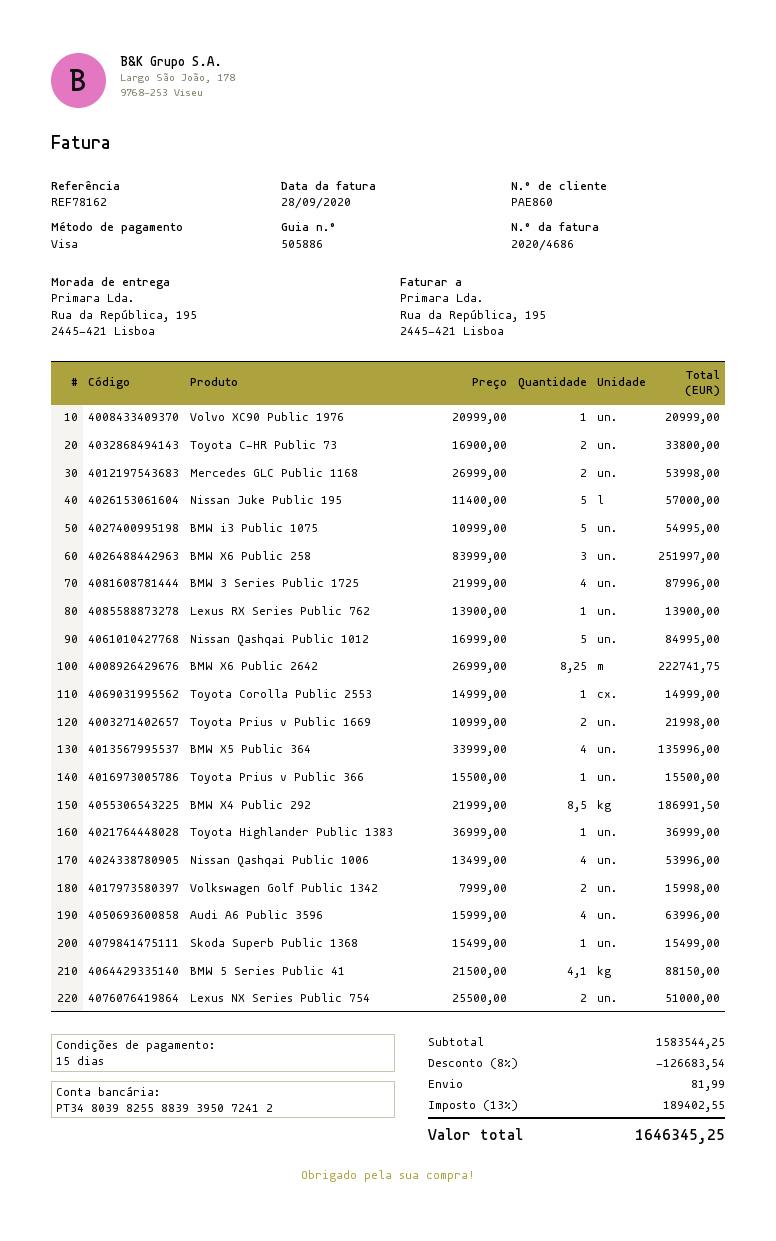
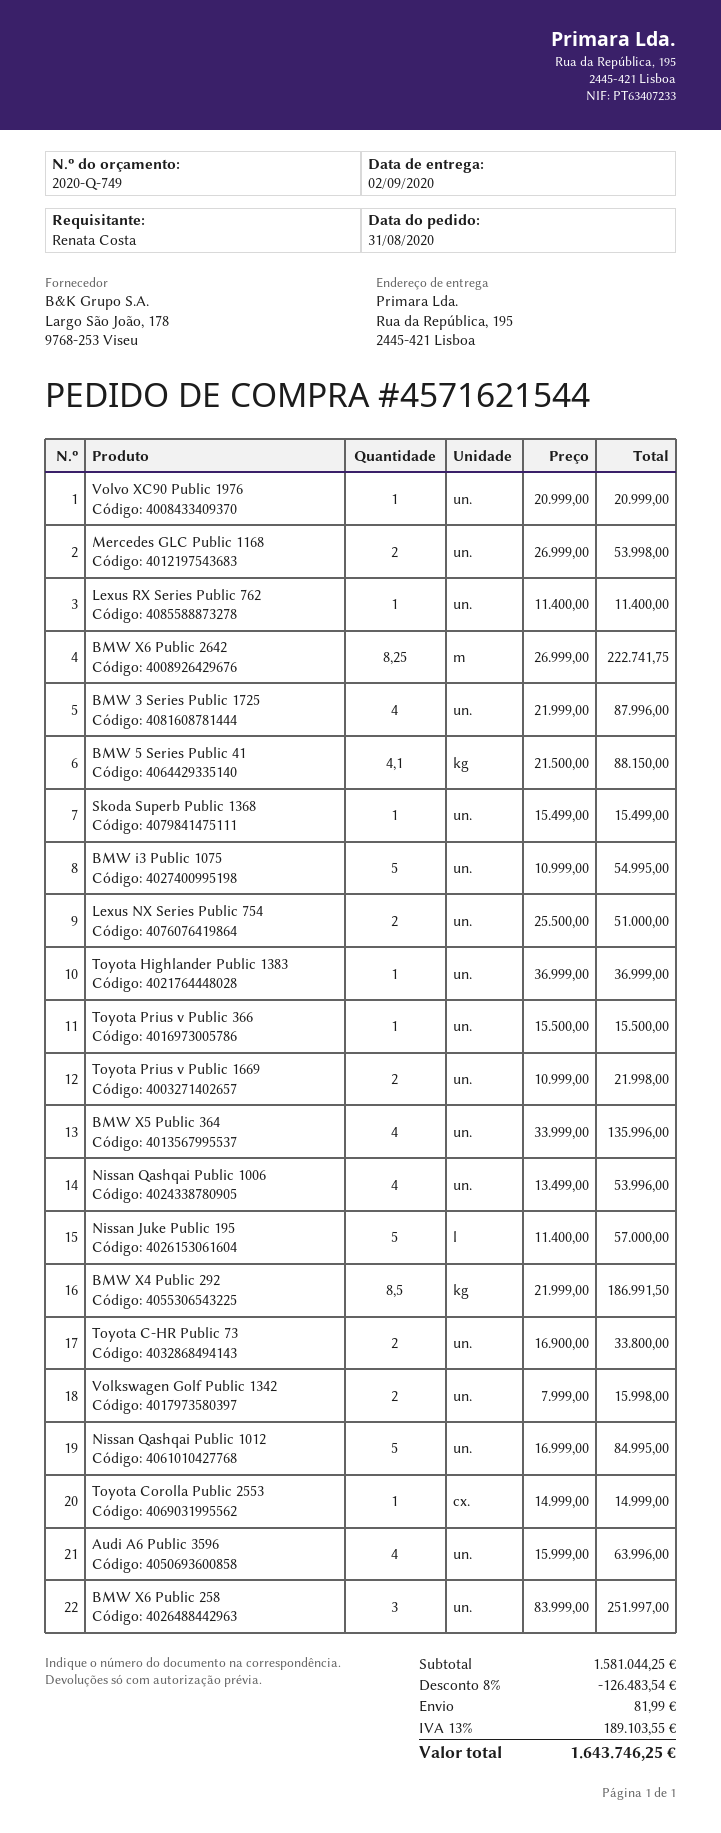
Lexus RX Series Public 762: 1 x 13900.00 = 13900.00 -> 1 x 11400.00 = 11400.00
subtotal: 1583544.25 -> 1581044.25
discount: 8% = 126683.54 -> 8% = 126483.54
tax: 13% = 189402.55 -> 13% = 189103.55
total: 1646345.25 -> 1643746.25

